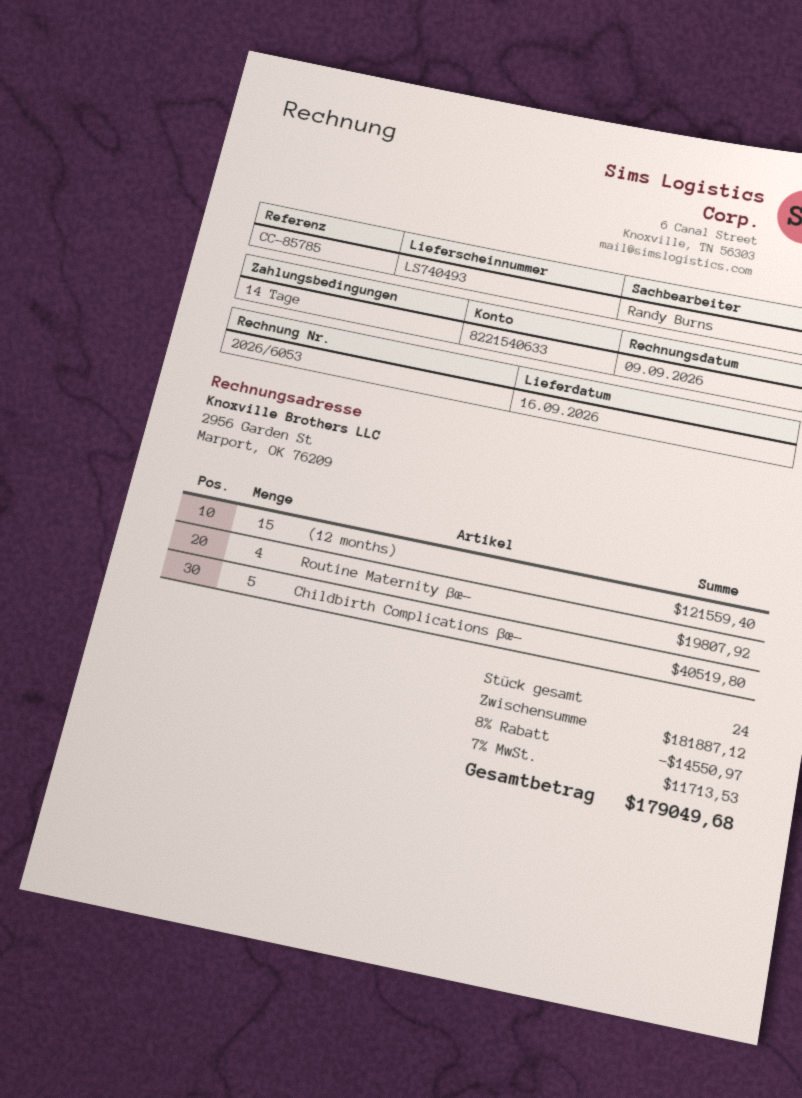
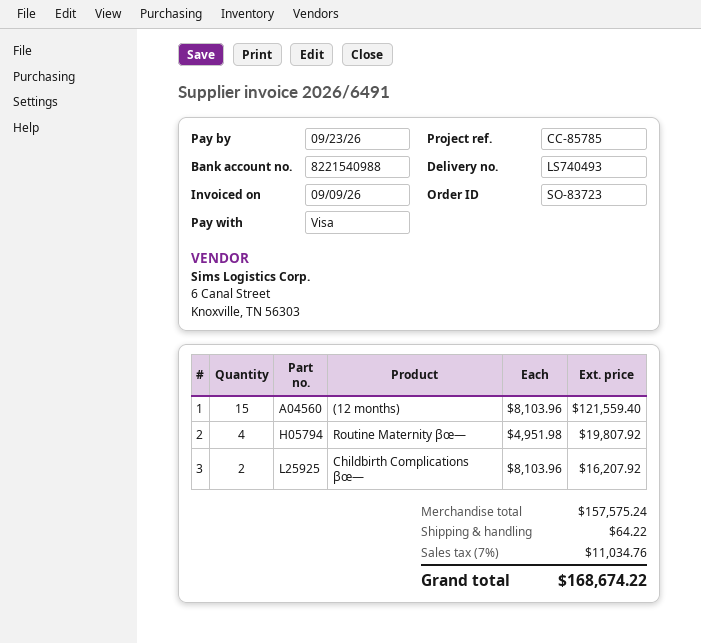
invoice number: 2026/6053 -> 2026/6491
bank account: 8221540633 -> 8221540988
Childbirth Complications βœ—: 5 for 40519.80 -> 2 for 16207.92
subtotal: 181887.12 -> 157575.24
discount: 8% = 14550.97 -> none
shipping: none -> 64.22
tax: 7% = 11713.53 -> 7% = 11034.76
total: 179049.68 -> 168674.22

